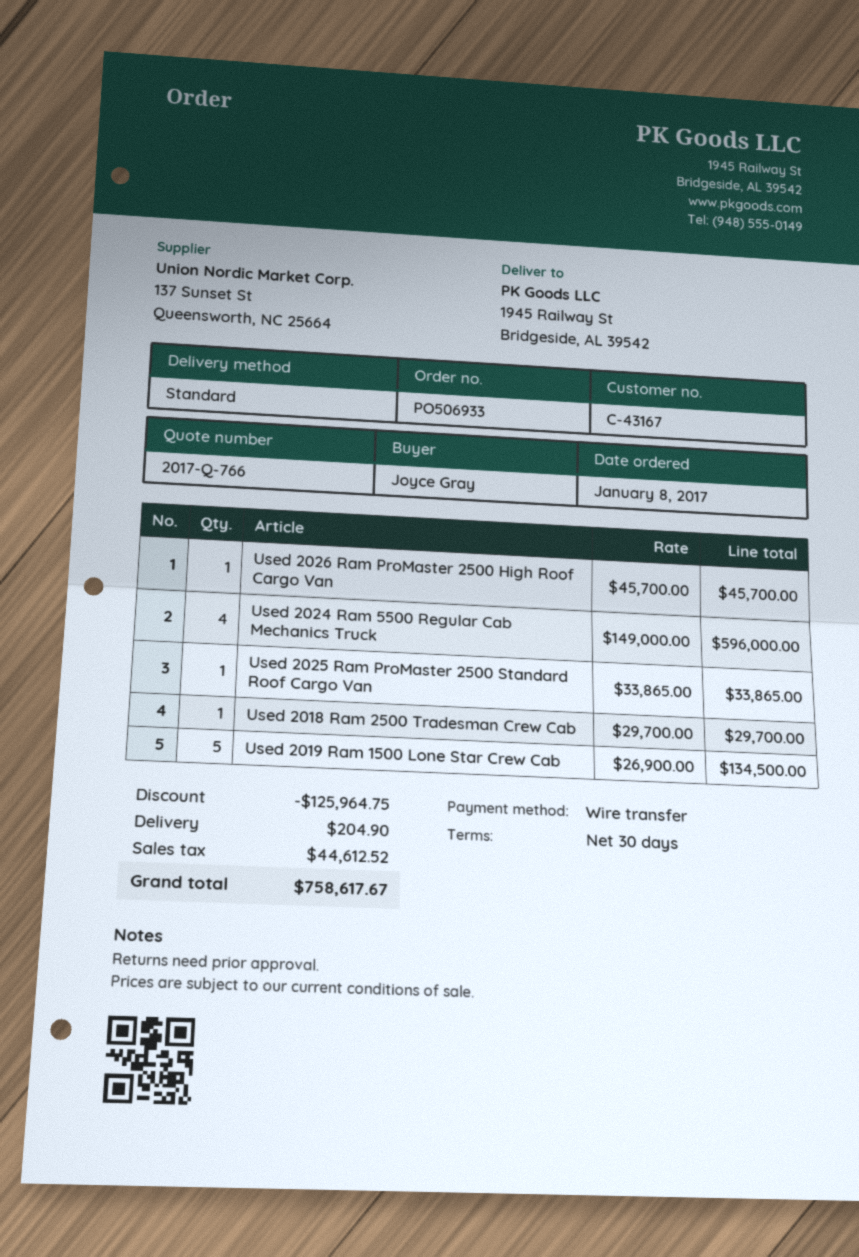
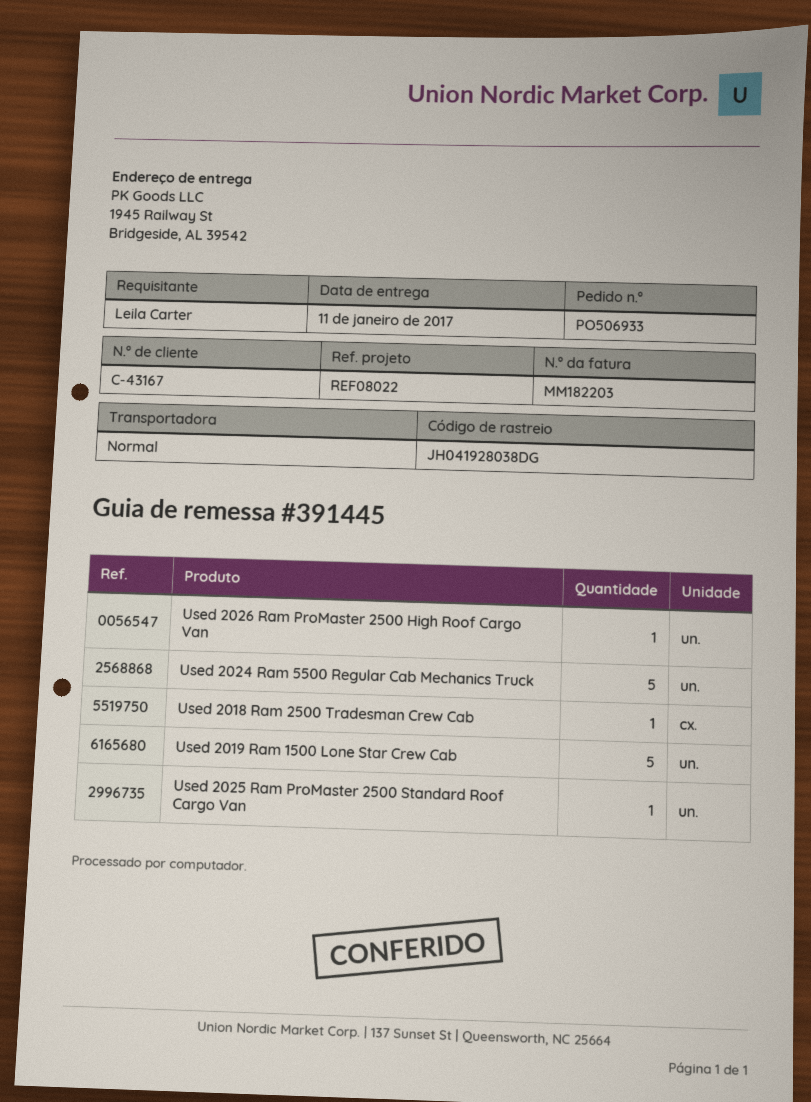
ordered by: Joyce Gray -> Leila Carter
Used 2024 Ram 5500 Regular Cab Mechanics Truck: 4 -> 5

